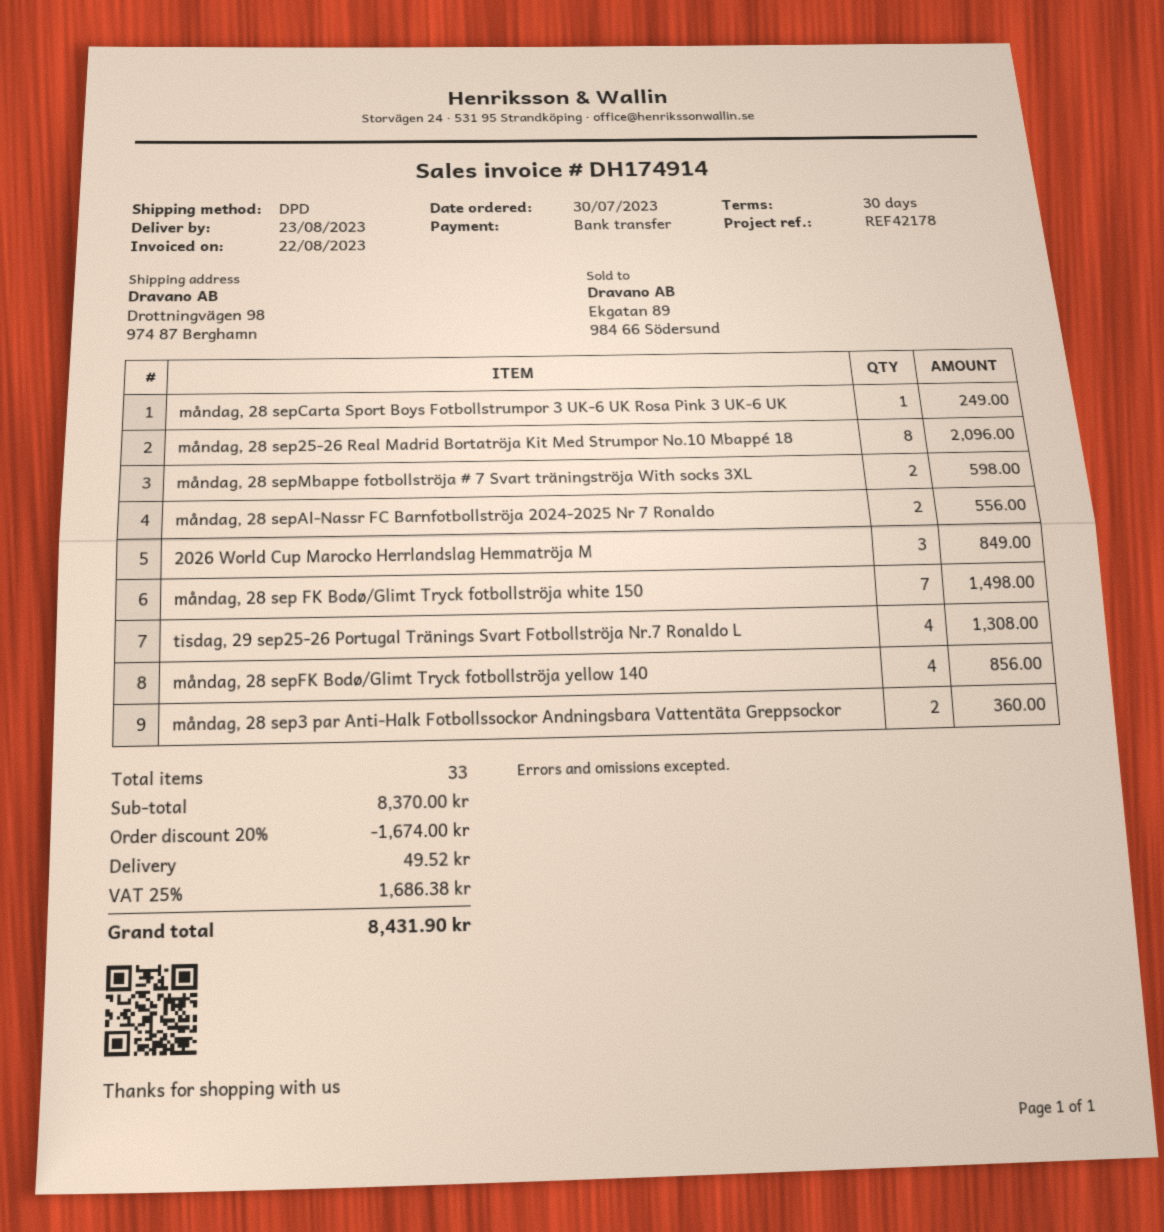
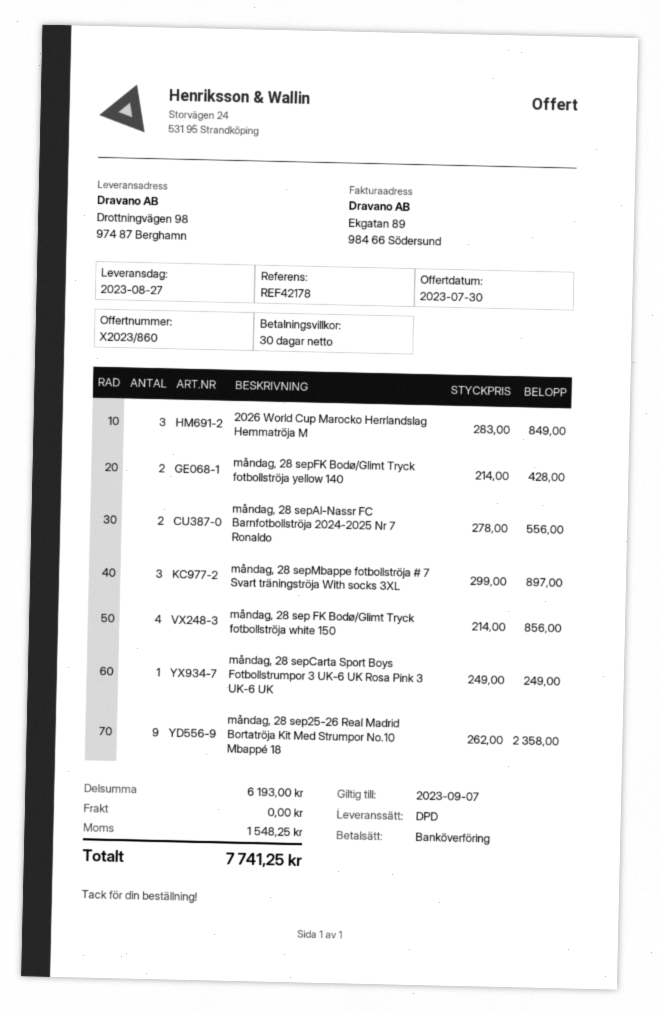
delivery date: 2023-08-23 -> 2023-08-27
måndag, 28 sep25-26 Real Madrid Bortatröja Kit Med Strumpor No.10 Mbappé 18: 8 for 2096.00 -> 9 for 2358.00
måndag, 28 sepMbappe fotbollströja # 7 Svart träningströja With socks 3XL: 2 for 598.00 -> 3 for 897.00
måndag, 28 sep FK Bodø/Glimt Tryck fotbollströja white 150: 7 for 1498.00 -> 4 for 856.00
tisdag, 29 sep25-26 Portugal Tränings Svart Fotbollströja Nr.7 Ronaldo L: 4 for 1308.00 -> none
måndag, 28 sepFK Bodø/Glimt Tryck fotbollströja yellow 140: 4 for 856.00 -> 2 for 428.00
måndag, 28 sep3 par Anti-Halk Fotbollssockor Andningsbara Vattentäta Greppsockor: 2 for 360.00 -> none
subtotal: 8370.00 -> 6193.00
discount: 20% = 1674.00 -> none
shipping: 49.52 -> 0.00
tax: 1686.38 -> 1548.25
total: 8431.90 -> 7741.25

